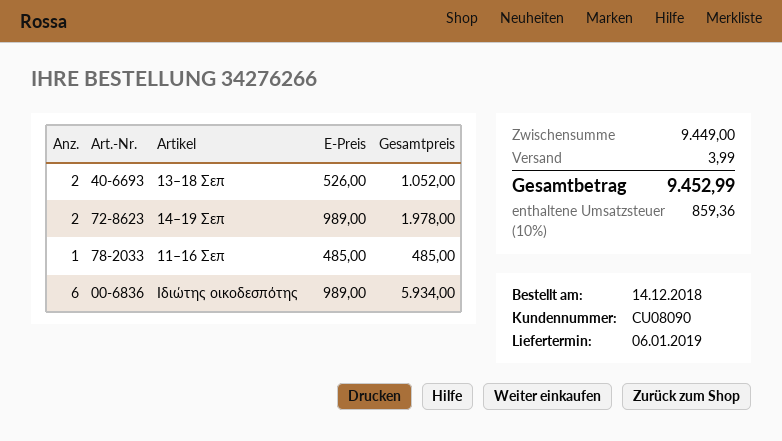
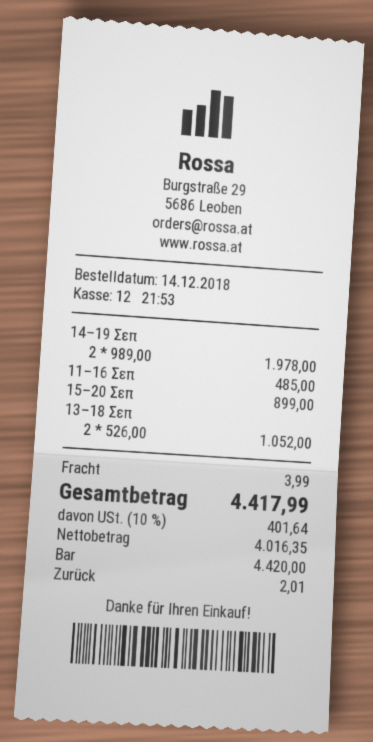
Ιδιώτης οικοδεσπότης: 6 x 989.00 = 5934.00 -> none
15–20 Σεπ: none -> 1 x 899.00 = 899.00
tax: 10% = 859.36 -> 10% = 401.64
total: 9452.99 -> 4417.99

